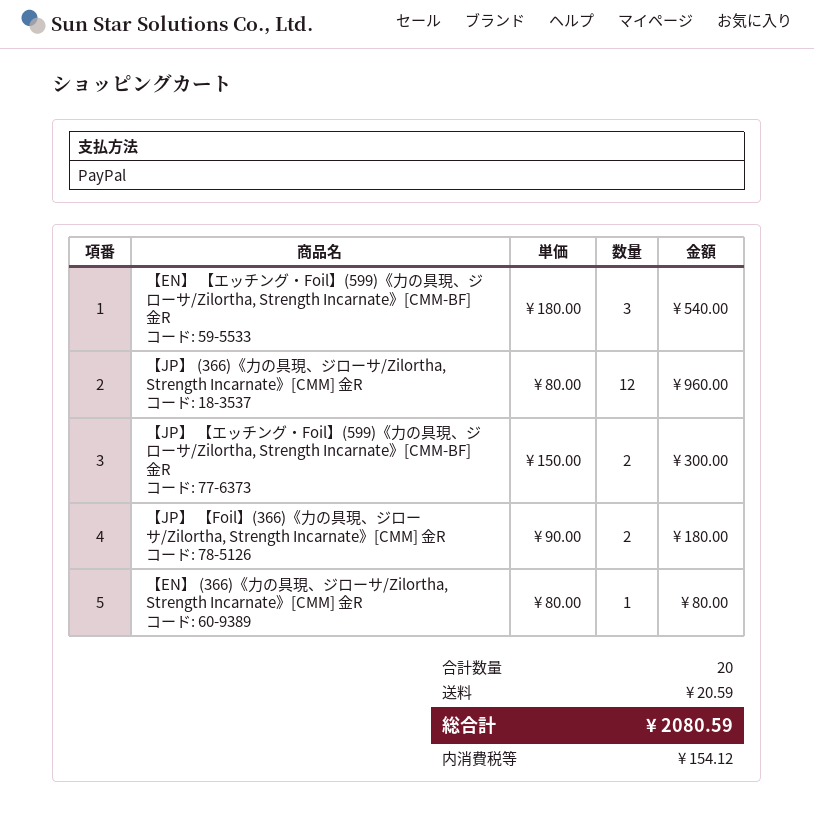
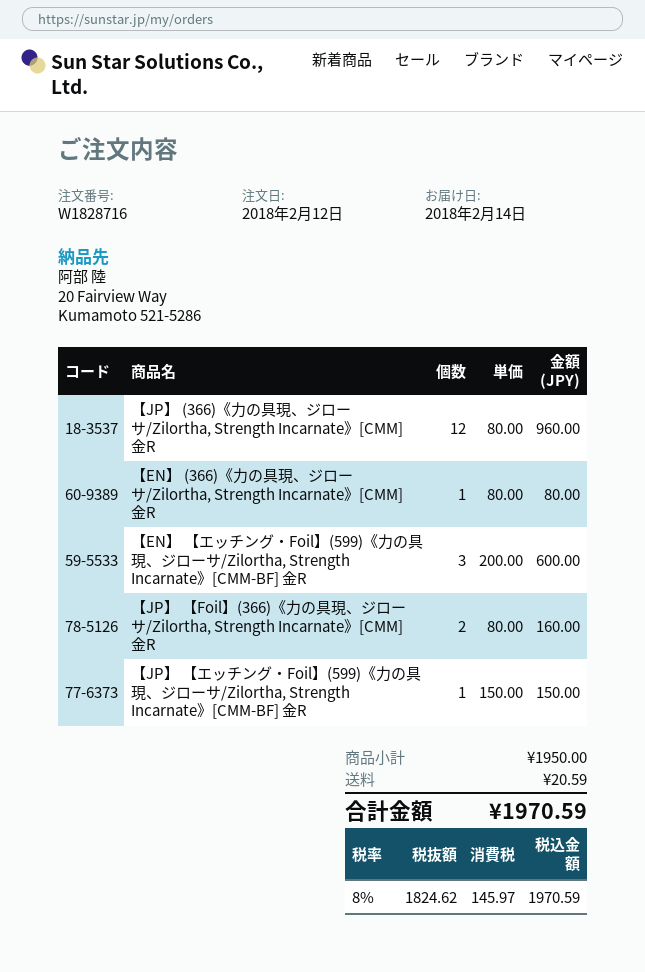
【EN】 【エッチング・Foil】(599)《力の具現、ジローサ/Zilortha, Strength Incarnate》[CMM-BF] 金R: 3 x 180.00 = 540.00 -> 3 x 200.00 = 600.00
【JP】 【エッチング・Foil】(599)《力の具現、ジローサ/Zilortha, Strength Incarnate》[CMM-BF] 金R: 2 x 150.00 = 300.00 -> 1 x 150.00 = 150.00
【JP】 【Foil】(366)《力の具現、ジローサ/Zilortha, Strength Incarnate》[CMM] 金R: 2 x 90.00 = 180.00 -> 2 x 80.00 = 160.00
tax: 154.12 -> 145.97
total: 2080.59 -> 1970.59

